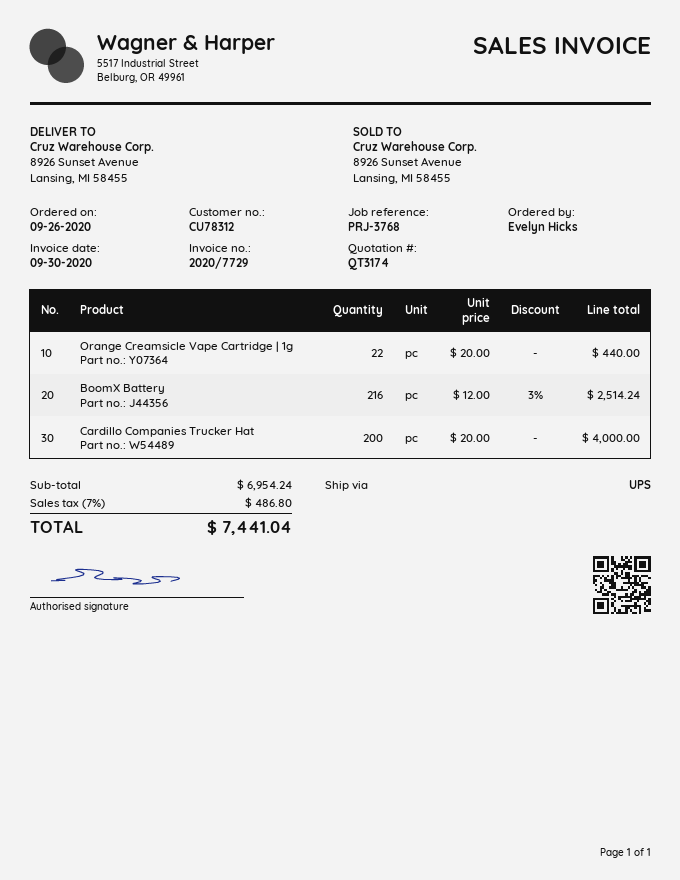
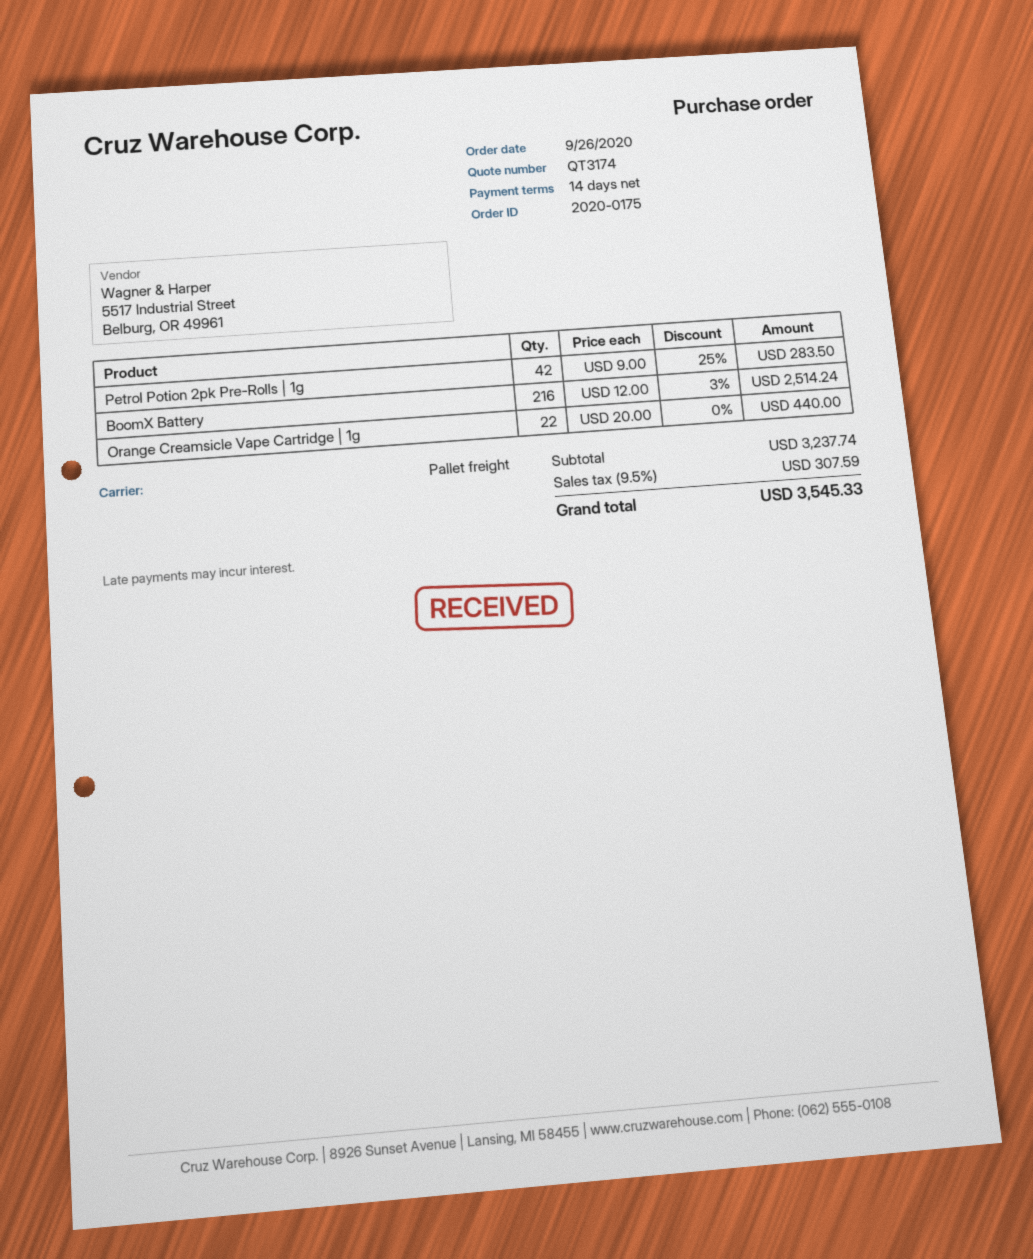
shipping method: UPS -> pallet freight
Cardillo Companies Trucker Hat: 200 x 20.00 = 4000.00 -> none
Petrol Potion 2pk Pre-Rolls | 1g: none -> 42 x 9.00 - 25% = 283.50
subtotal: 6954.24 -> 3237.74
tax: 7% = 486.80 -> 9.5% = 307.59
total: 7441.04 -> 3545.33

